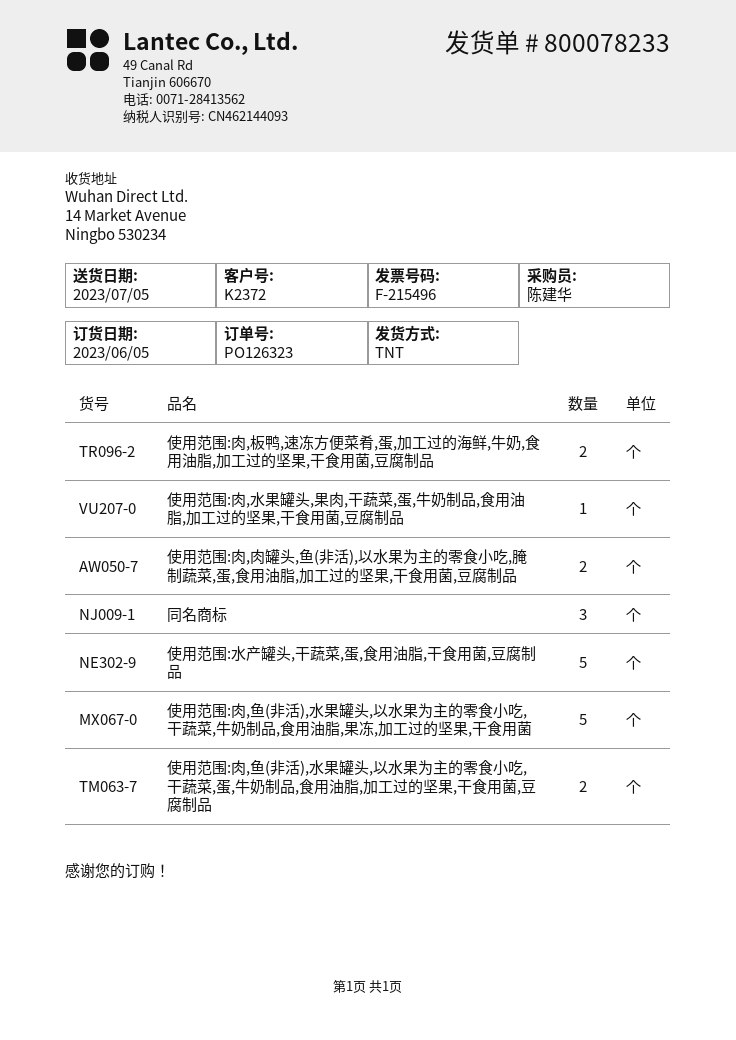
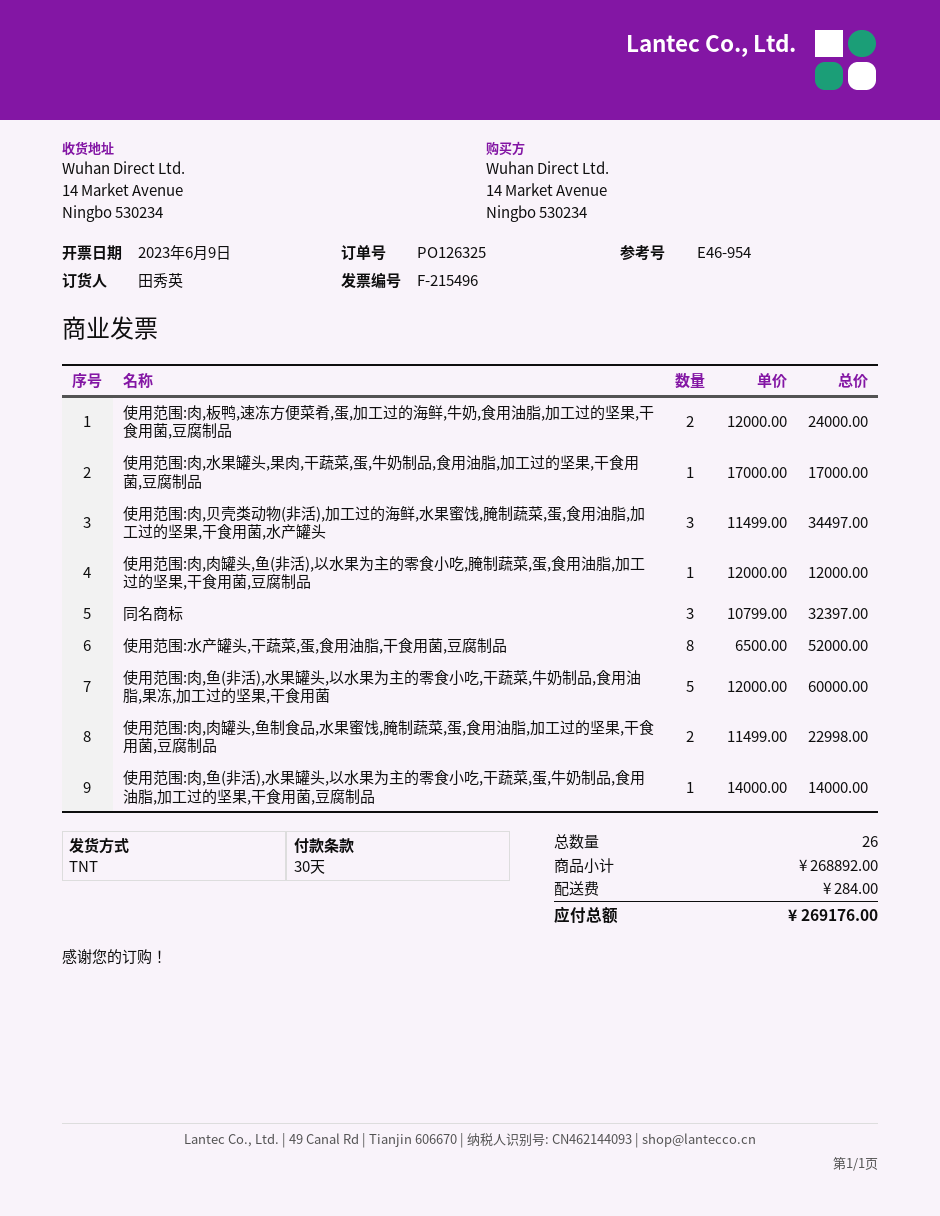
order number: PO126323 -> PO126325
ordered by: 陈建华 -> 田秀英
使用范围:肉,肉罐头,鱼(非活),以水果为主的零食小吃,腌制蔬菜,蛋,食用油脂,加工过的坚果,干食用菌,豆腐制品: 2 -> 1
使用范围:水产罐头,干蔬菜,蛋,食用油脂,干食用菌,豆腐制品: 5 -> 8
使用范围:肉,鱼(非活),水果罐头,以水果为主的零食小吃,干蔬菜,蛋,牛奶制品,食用油脂,加工过的坚果,干食用菌,豆腐制品: 2 -> 1
使用范围:肉,贝壳类动物(非活),加工过的海鲜,水果蜜饯,腌制蔬菜,蛋,食用油脂,加工过的坚果,干食用菌,水产罐头: none -> 3
使用范围:肉,肉罐头,鱼制食品,水果蜜饯,腌制蔬菜,蛋,食用油脂,加工过的坚果,干食用菌,豆腐制品: none -> 2

